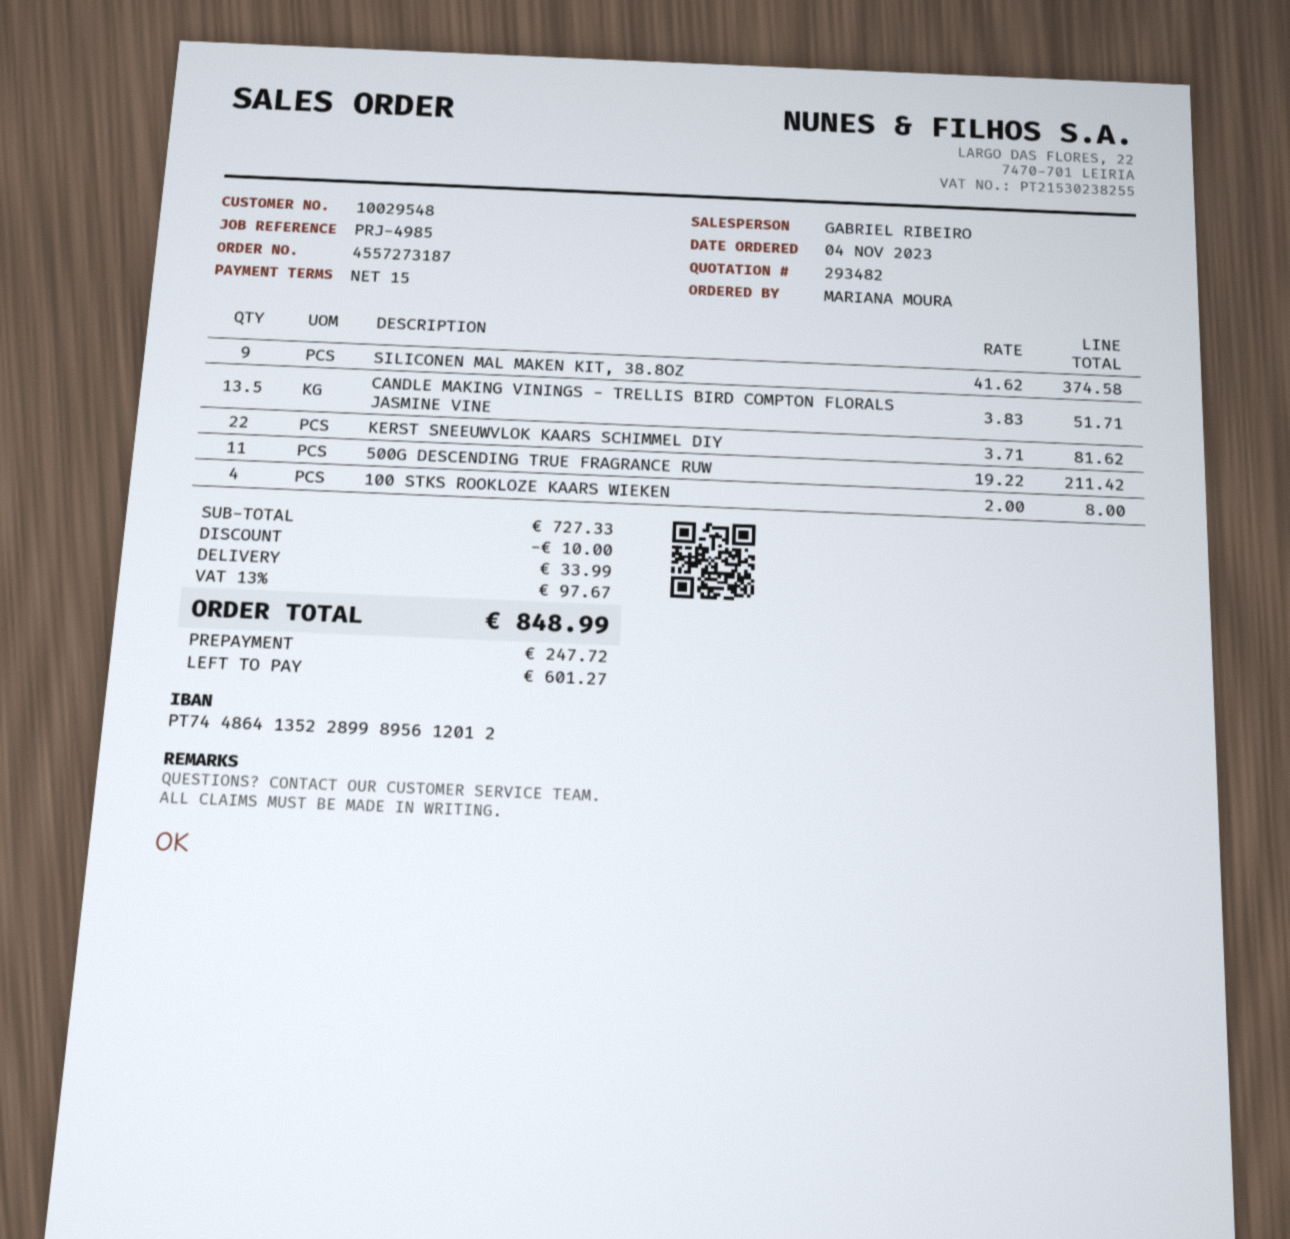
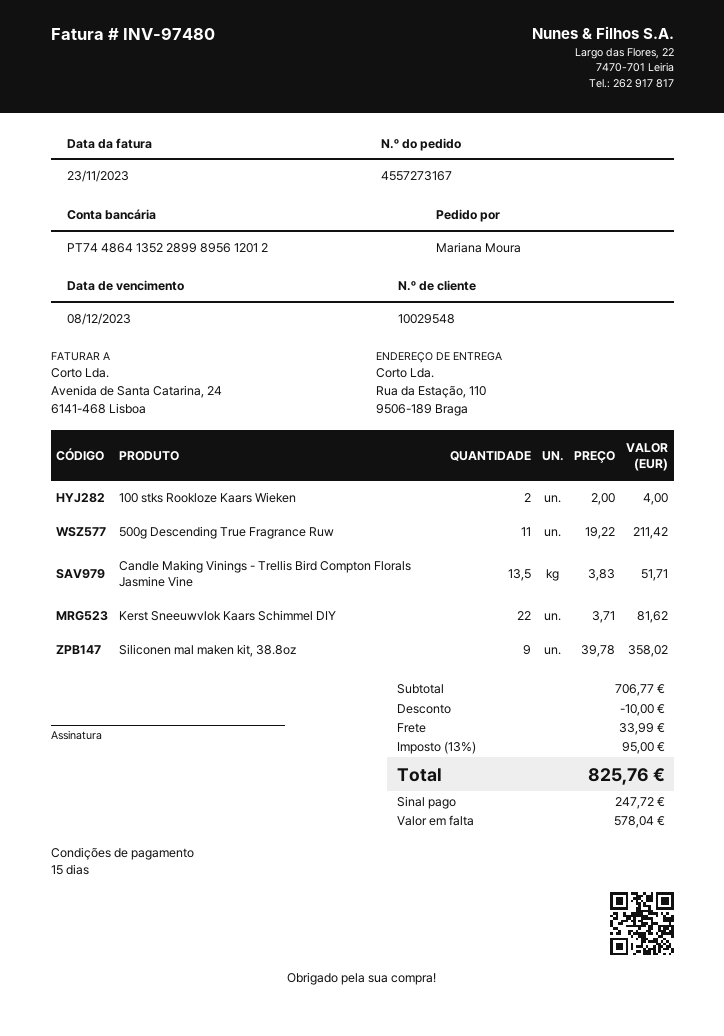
order number: 4557273187 -> 4557273167
SILICONEN MAL MAKEN KIT, 38.8OZ: 9 x 41.62 = 374.58 -> 9 x 39.78 = 358.02
100 STKS ROOKLOZE KAARS WIEKEN: 4 x 2.00 = 8.00 -> 2 x 2.00 = 4.00
subtotal: 727.33 -> 706.77
tax: 13% = 97.67 -> 13% = 95.00
total: 848.99 -> 825.76
balance: 601.27 -> 578.04

